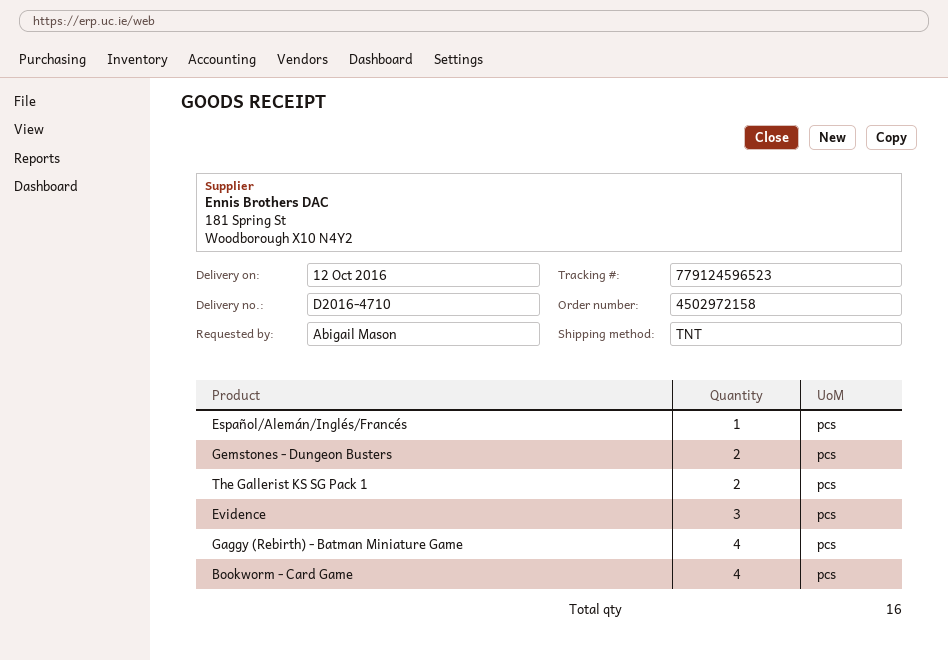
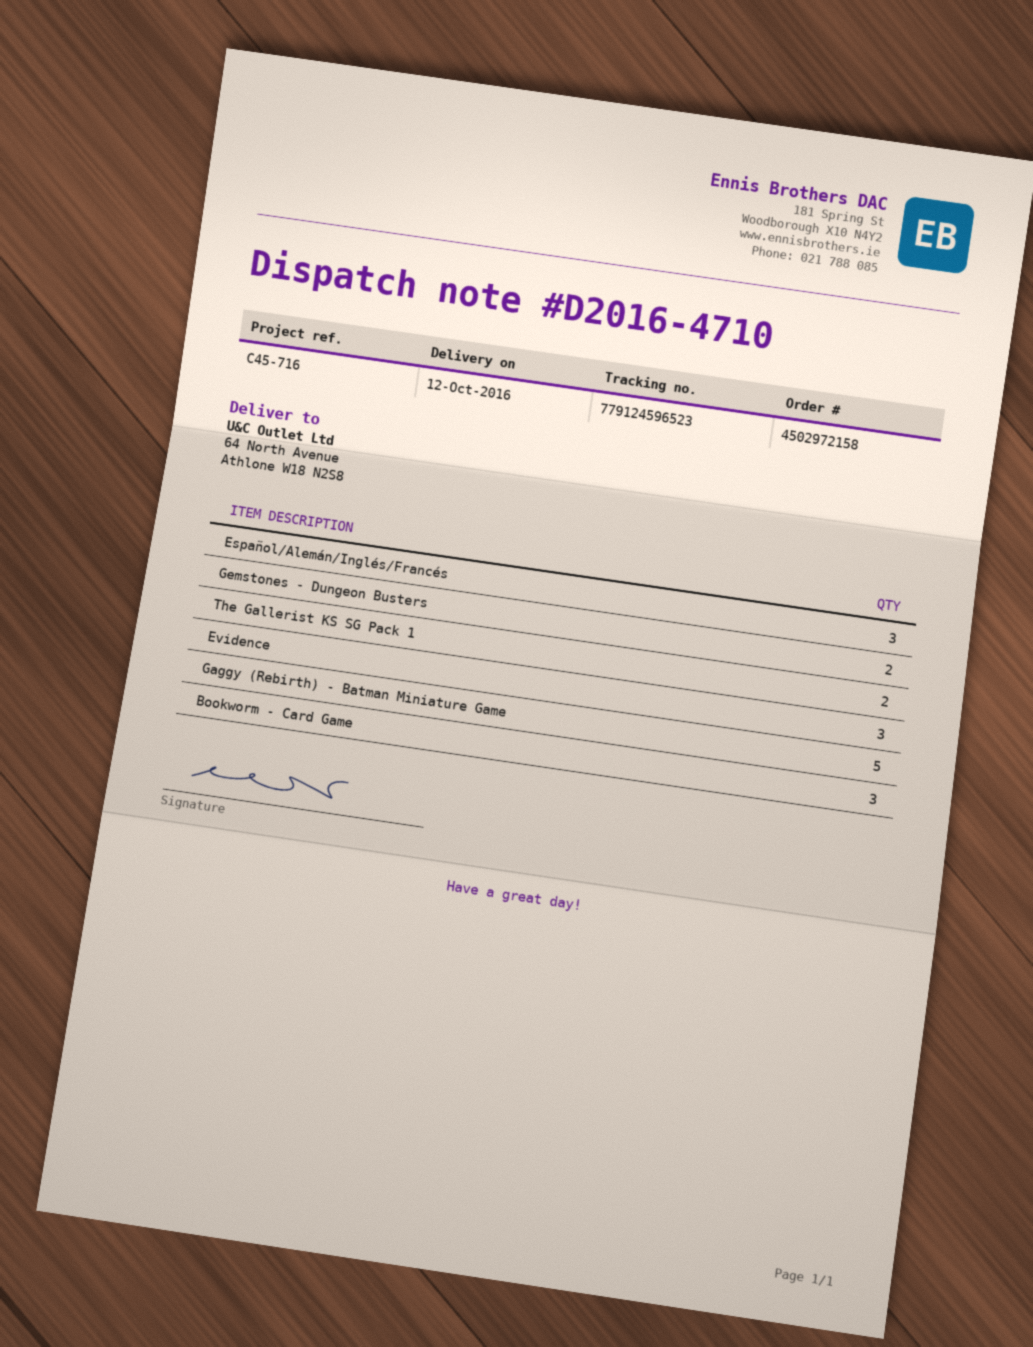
Español/Alemán/Inglés/Francés: 1 -> 3
Gaggy (Rebirth) - Batman Miniature Game: 4 -> 5
Bookworm - Card Game: 4 -> 3

